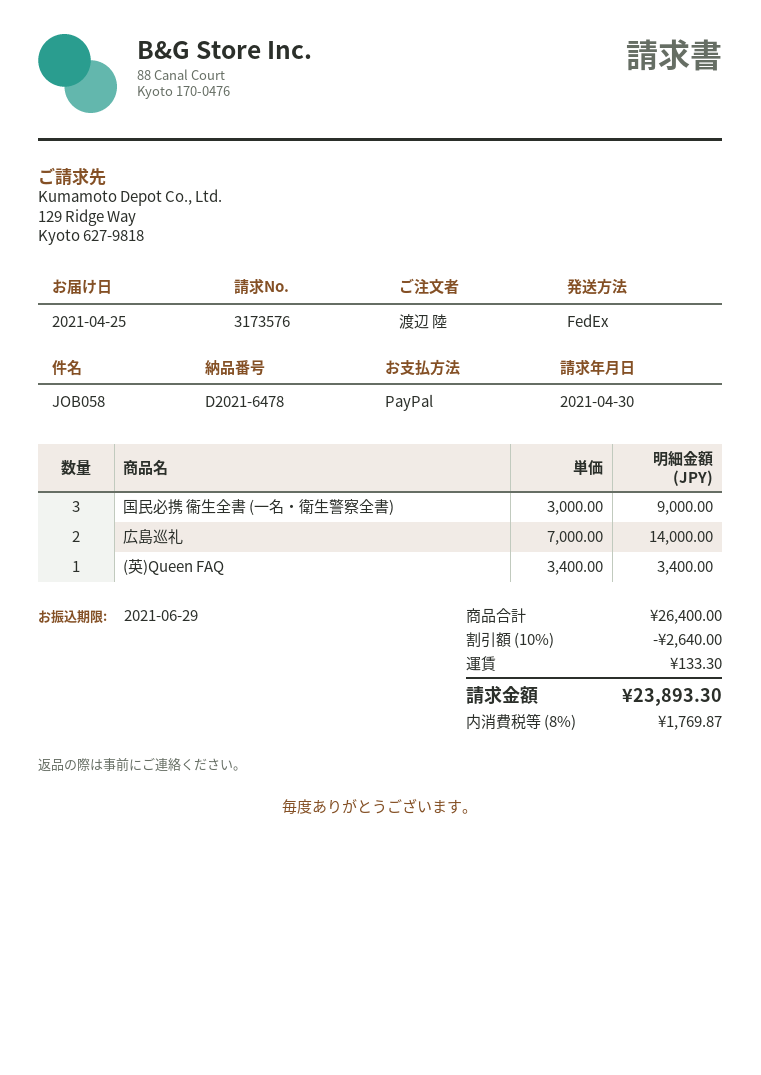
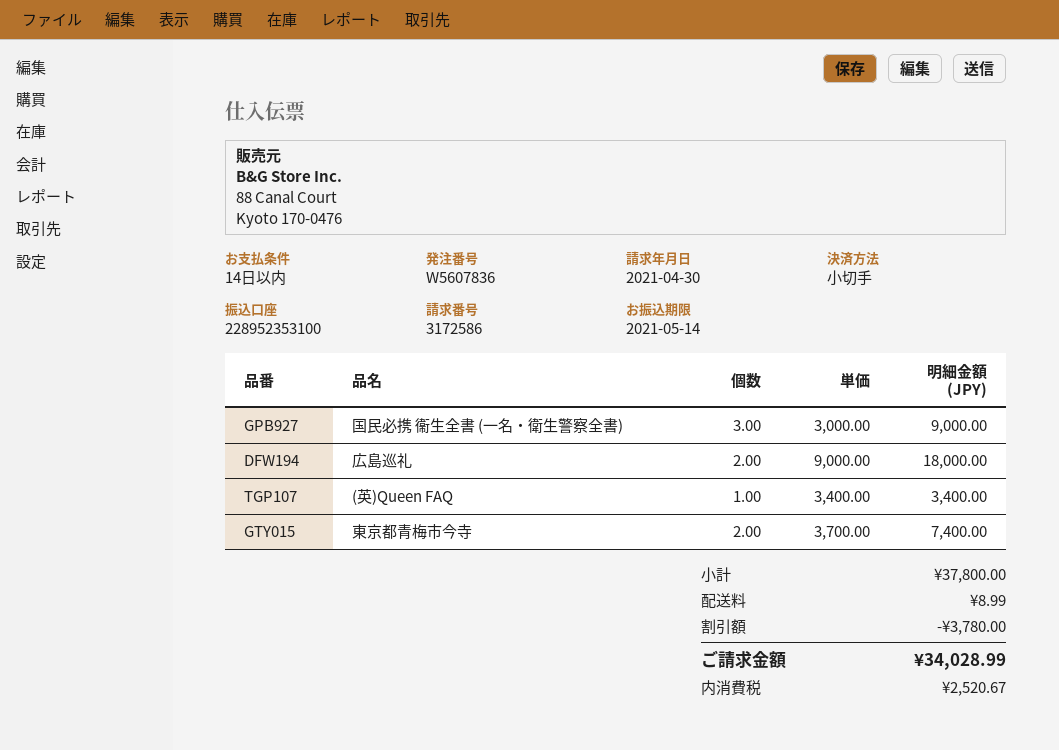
invoice number: 3173576 -> 3172586
due date: 2021-06-29 -> 2021-05-14
payment method: PayPal -> cheque
広島巡礼: 2 x 7000.00 = 14000.00 -> 2 x 9000.00 = 18000.00
東京都青梅市今寺: none -> 2 x 3700.00 = 7400.00
subtotal: 26400.00 -> 37800.00
discount: 2640.00 -> 3780.00
shipping: 133.30 -> 8.99
tax: 1769.87 -> 2520.67
total: 23893.30 -> 34028.99

